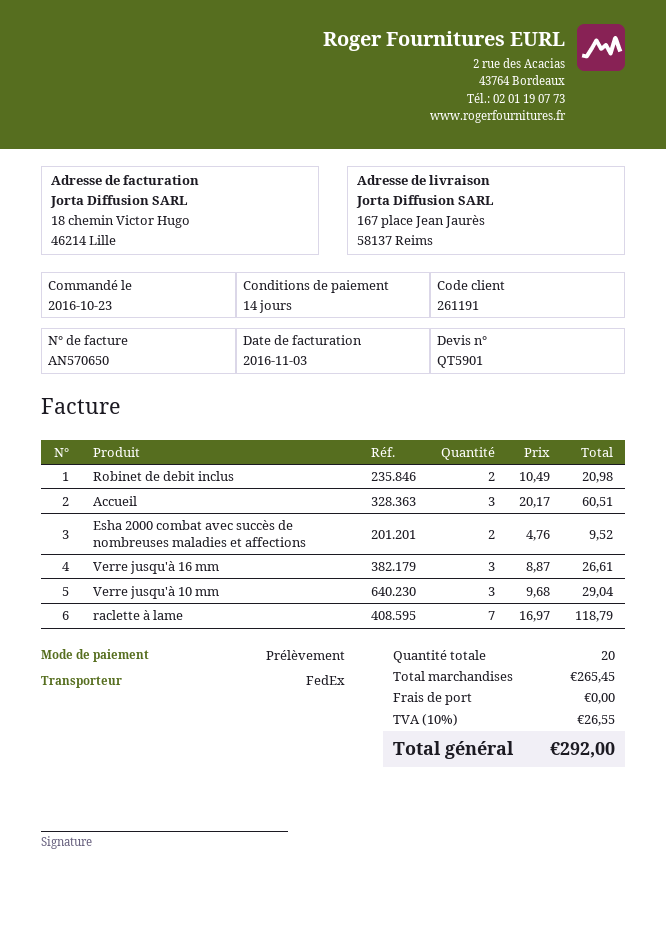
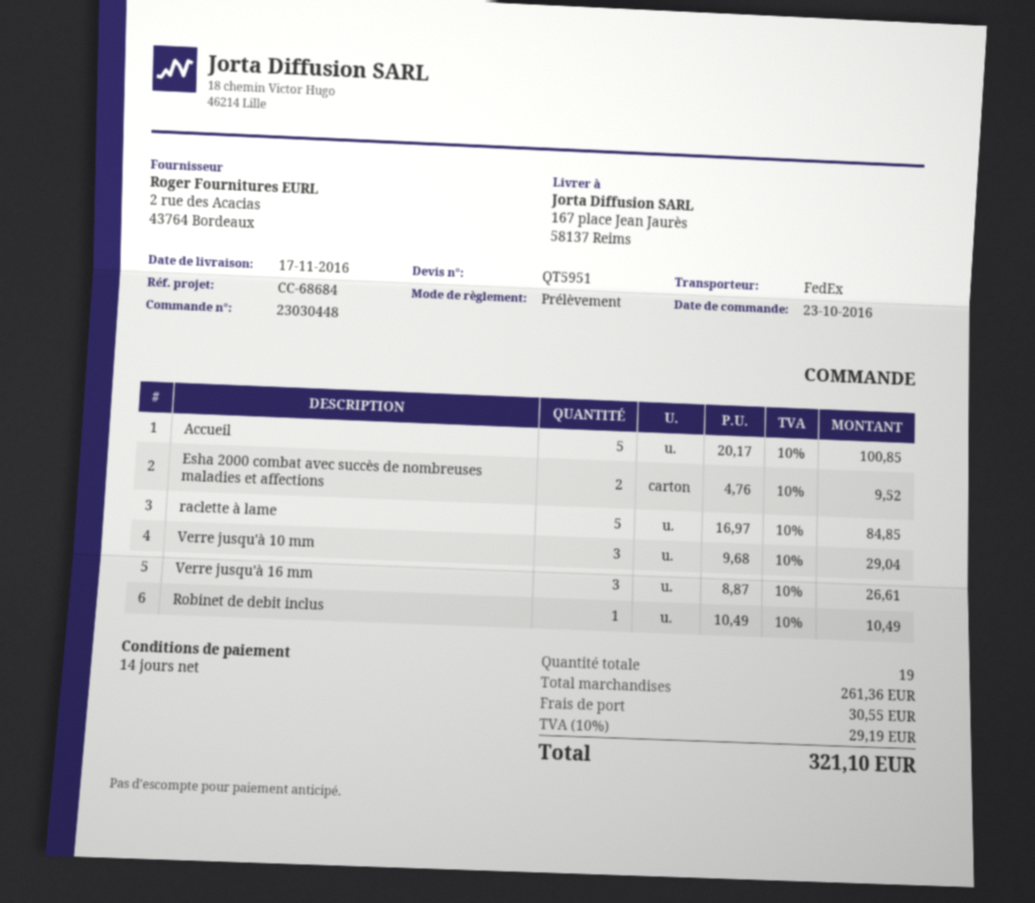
quote number: QT5901 -> QT5951
Robinet de debit inclus: 2 x 10.49 = 20.98 -> 1 x 10.49 = 10.49
Accueil: 3 x 20.17 = 60.51 -> 5 x 20.17 = 100.85
raclette à lame: 7 x 16.97 = 118.79 -> 5 x 16.97 = 84.85
total quantity: 20 -> 19
subtotal: 265.45 -> 261.36
shipping: 0.00 -> 30.55
tax: 10% = 26.55 -> 10% = 29.19
total: 292.00 -> 321.10

